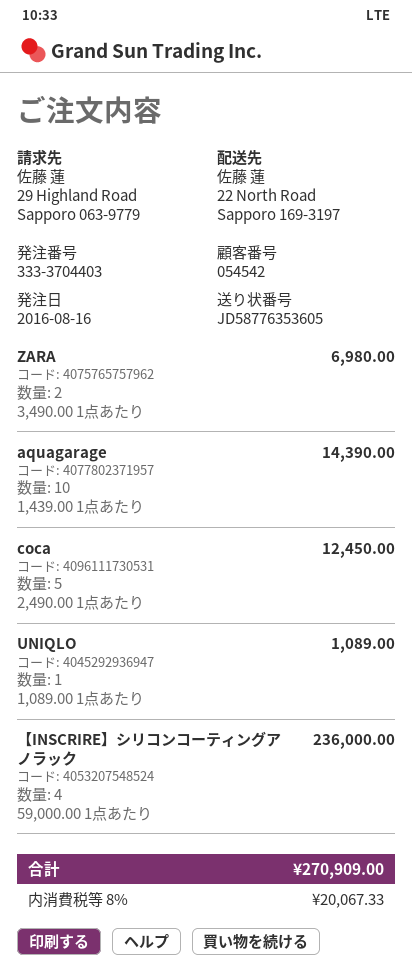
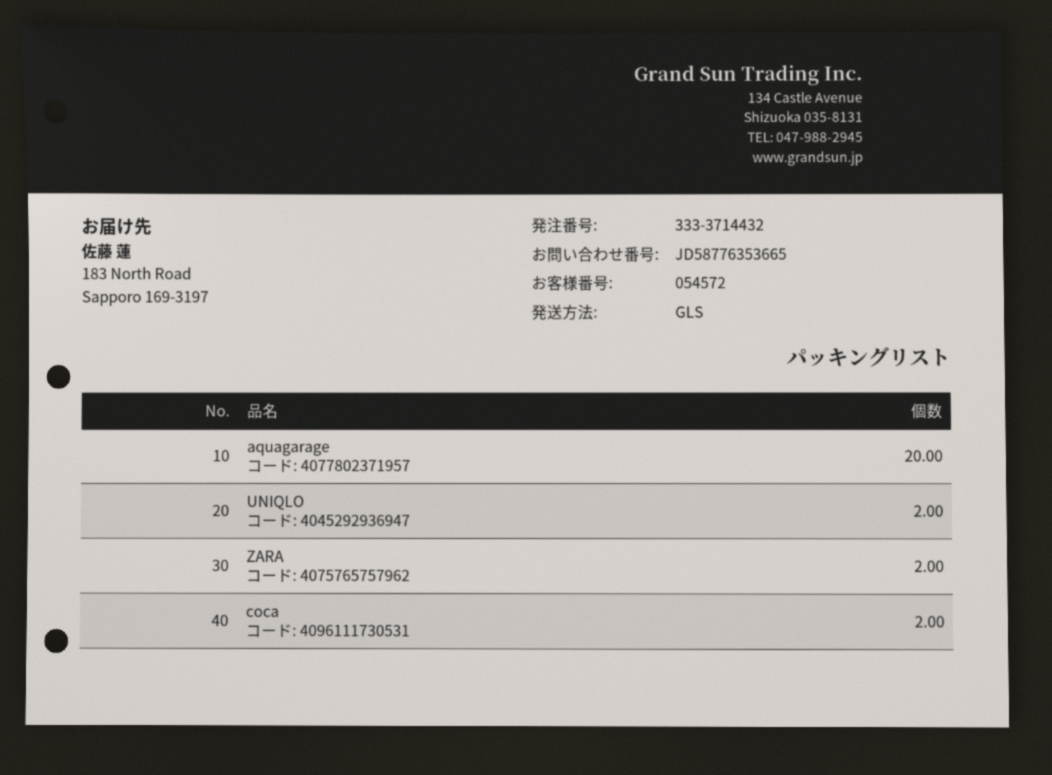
order number: 333-3704403 -> 333-3714432
customer number: 054542 -> 054572
tracking number: JD58776353605 -> JD58776353665
ship to: 22 North Road, Sapporo 169-3197 -> 183 North Road, Sapporo 169-3197
aquagarage: 10 -> 20
coca: 5 -> 2
UNIQLO: 1 -> 2
【INSCRIRE】シリコンコーティングアノラック: 4 -> none

